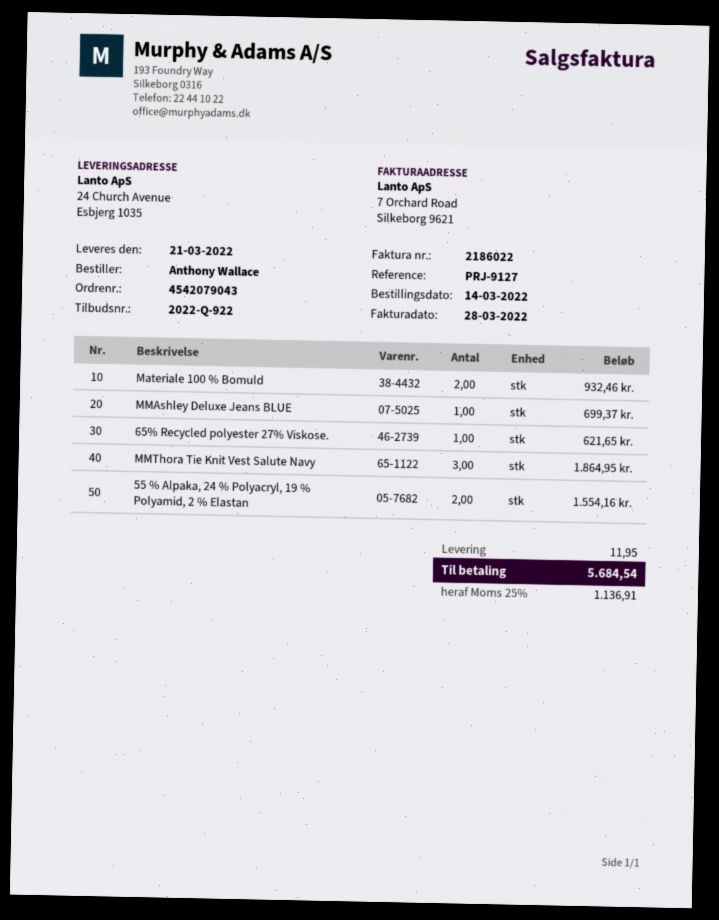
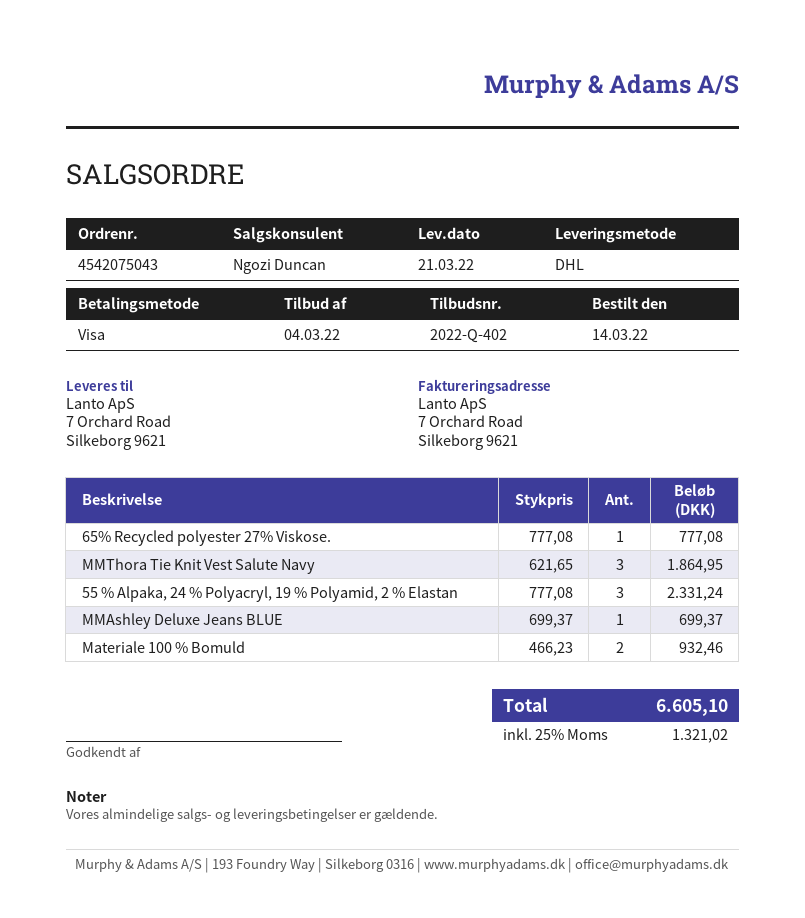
quote number: 2022-Q-922 -> 2022-Q-402
order number: 4542079043 -> 4542075043
ship to: 24 Church Avenue, Esbjerg 1035 -> 7 Orchard Road, Silkeborg 9621
65% Recycled polyester 27% Viskose.: 1 for 621.65 -> 1 for 777.08
55 % Alpaka, 24 % Polyacryl, 19 % Polyamid, 2 % Elastan: 2 for 1554.16 -> 3 for 2331.24
shipping: 11.95 -> none
tax: 25% = 1136.91 -> 25% = 1321.02
total: 5684.54 -> 6605.10

